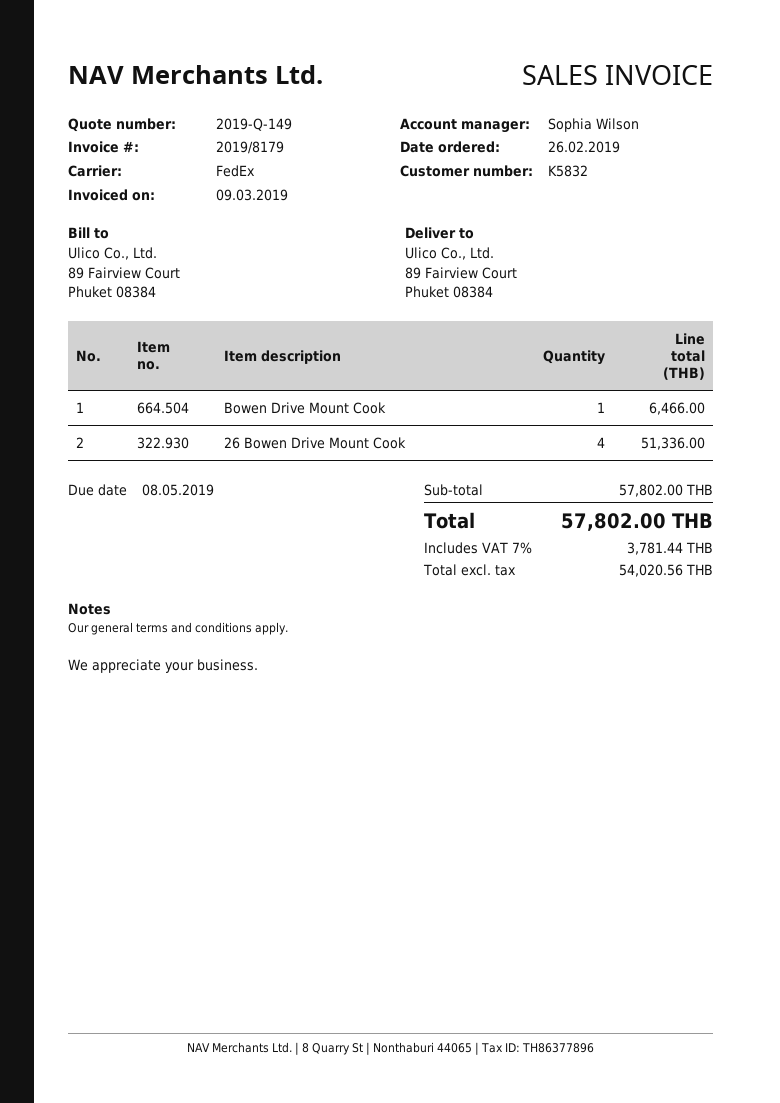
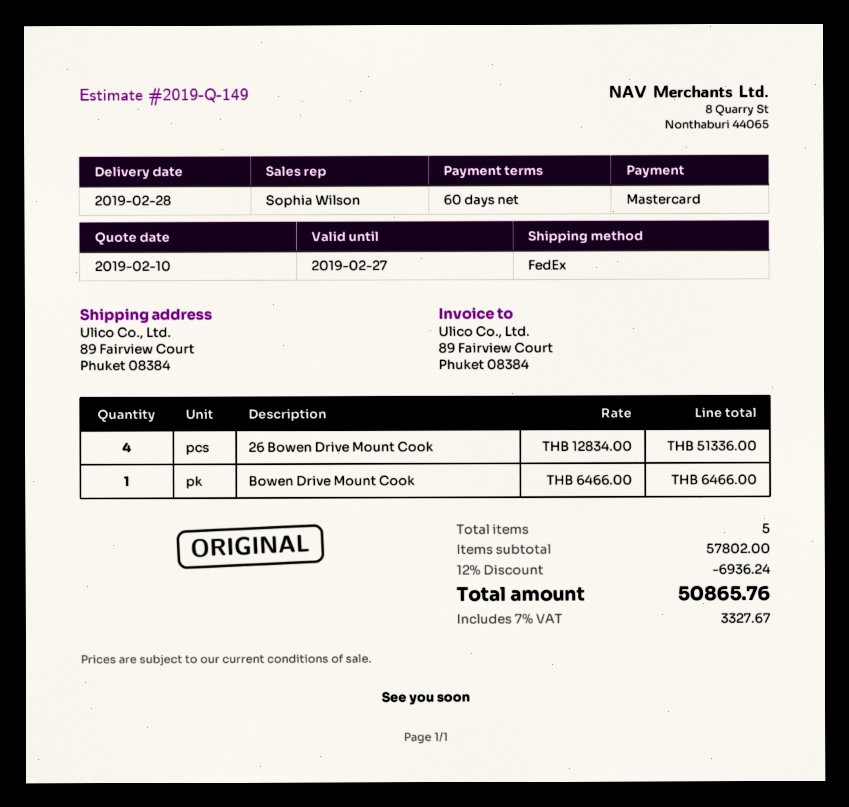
discount: none -> 12% = 6936.24
tax: 7% = 3781.44 -> 7% = 3327.67
total: 57802.00 -> 50865.76

